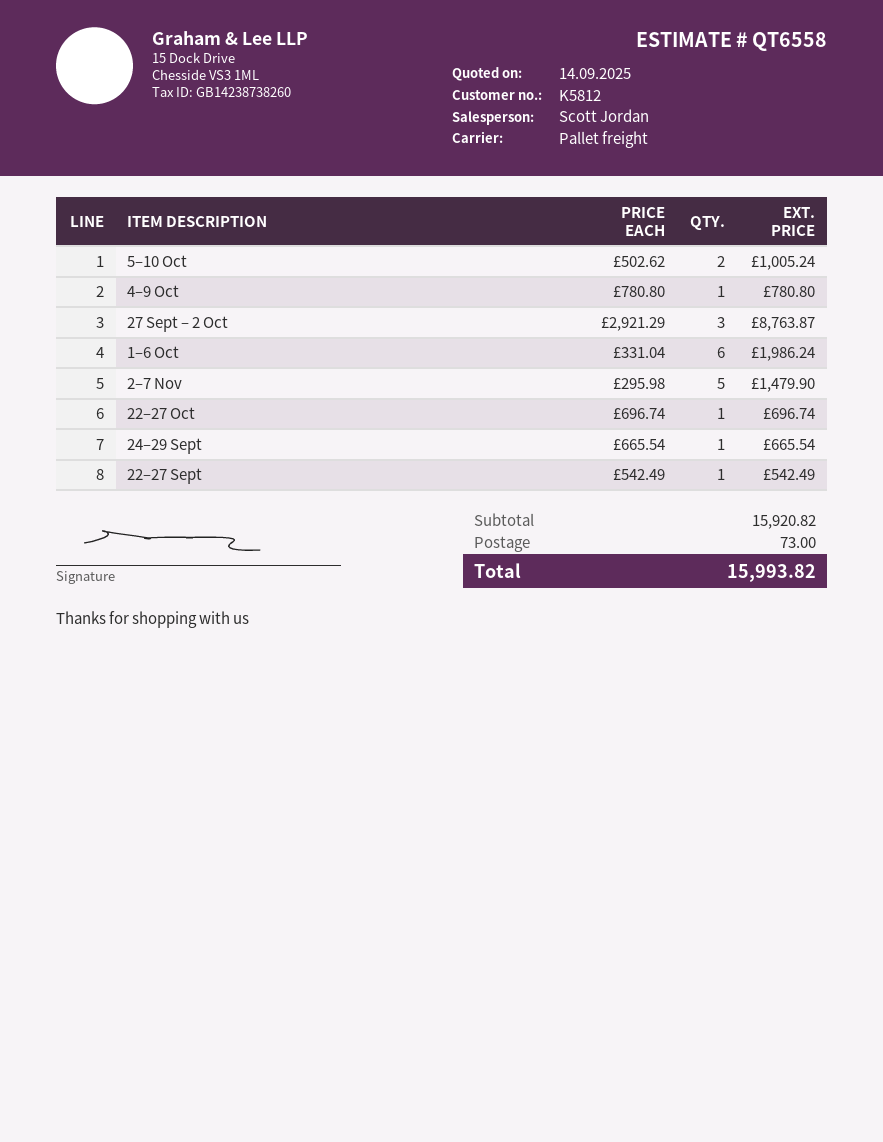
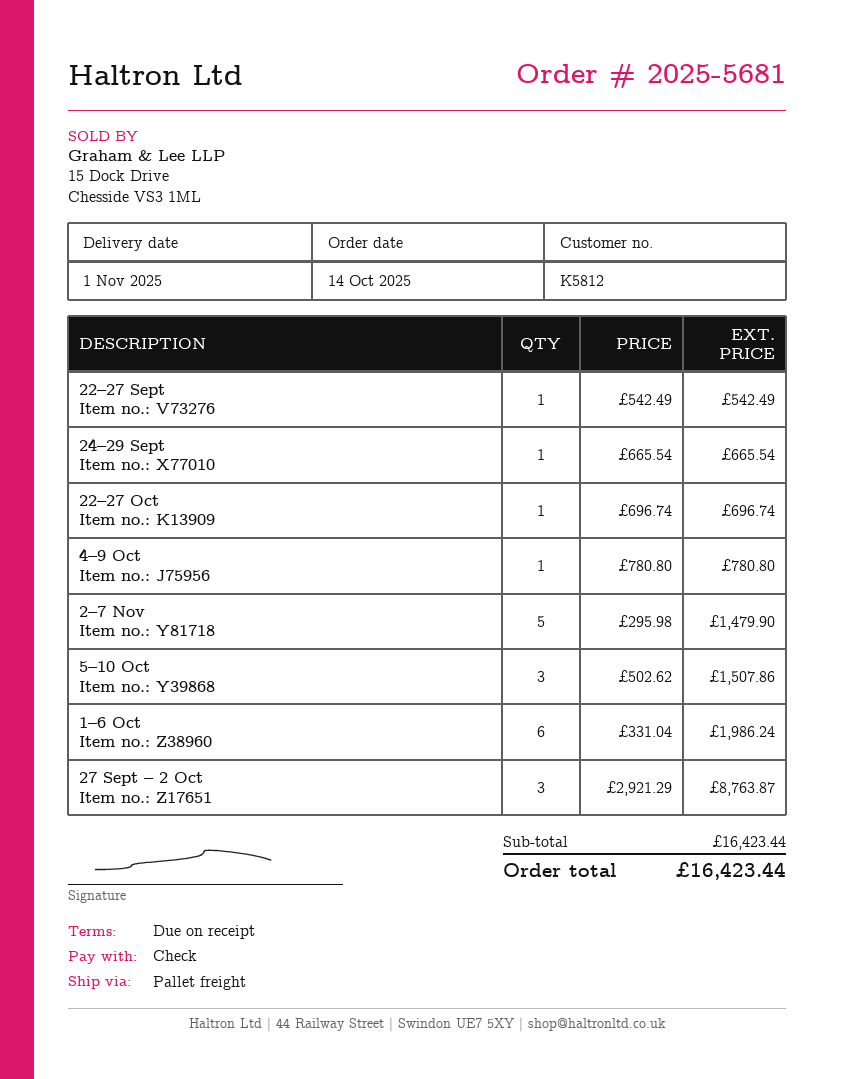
5–10 Oct: 2 x 502.62 = 1005.24 -> 3 x 502.62 = 1507.86
subtotal: 15920.82 -> 16423.44
shipping: 73.00 -> none
total: 15993.82 -> 16423.44

